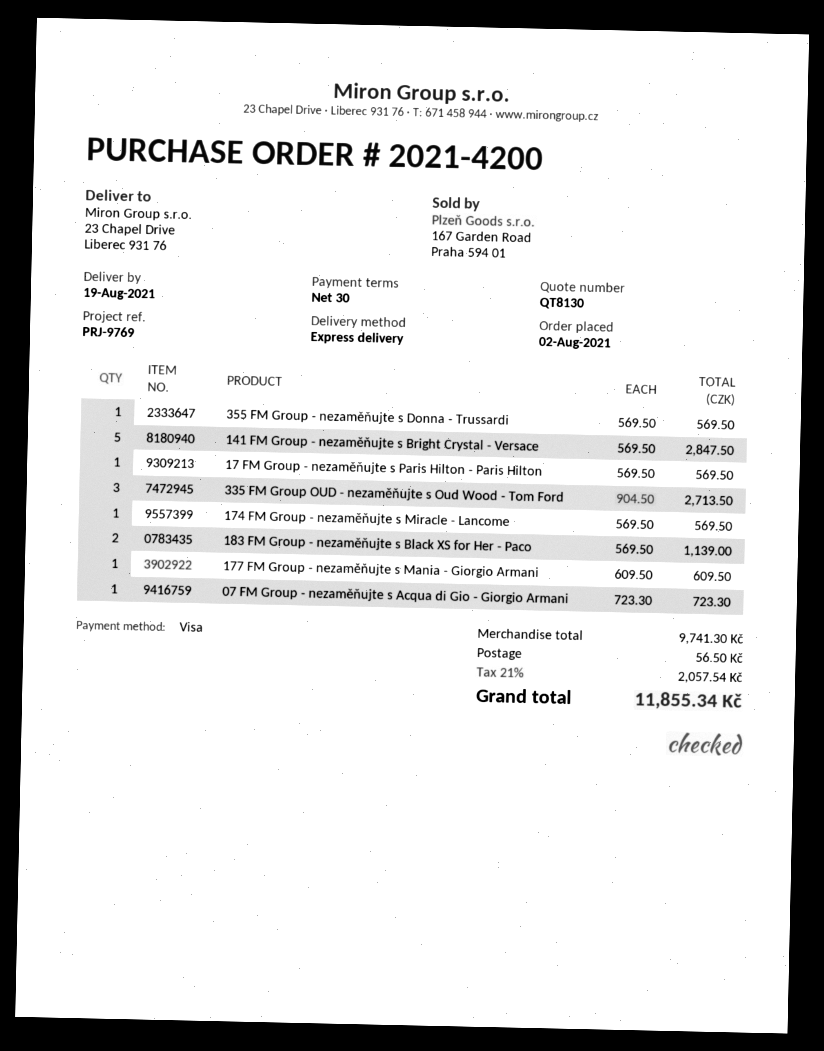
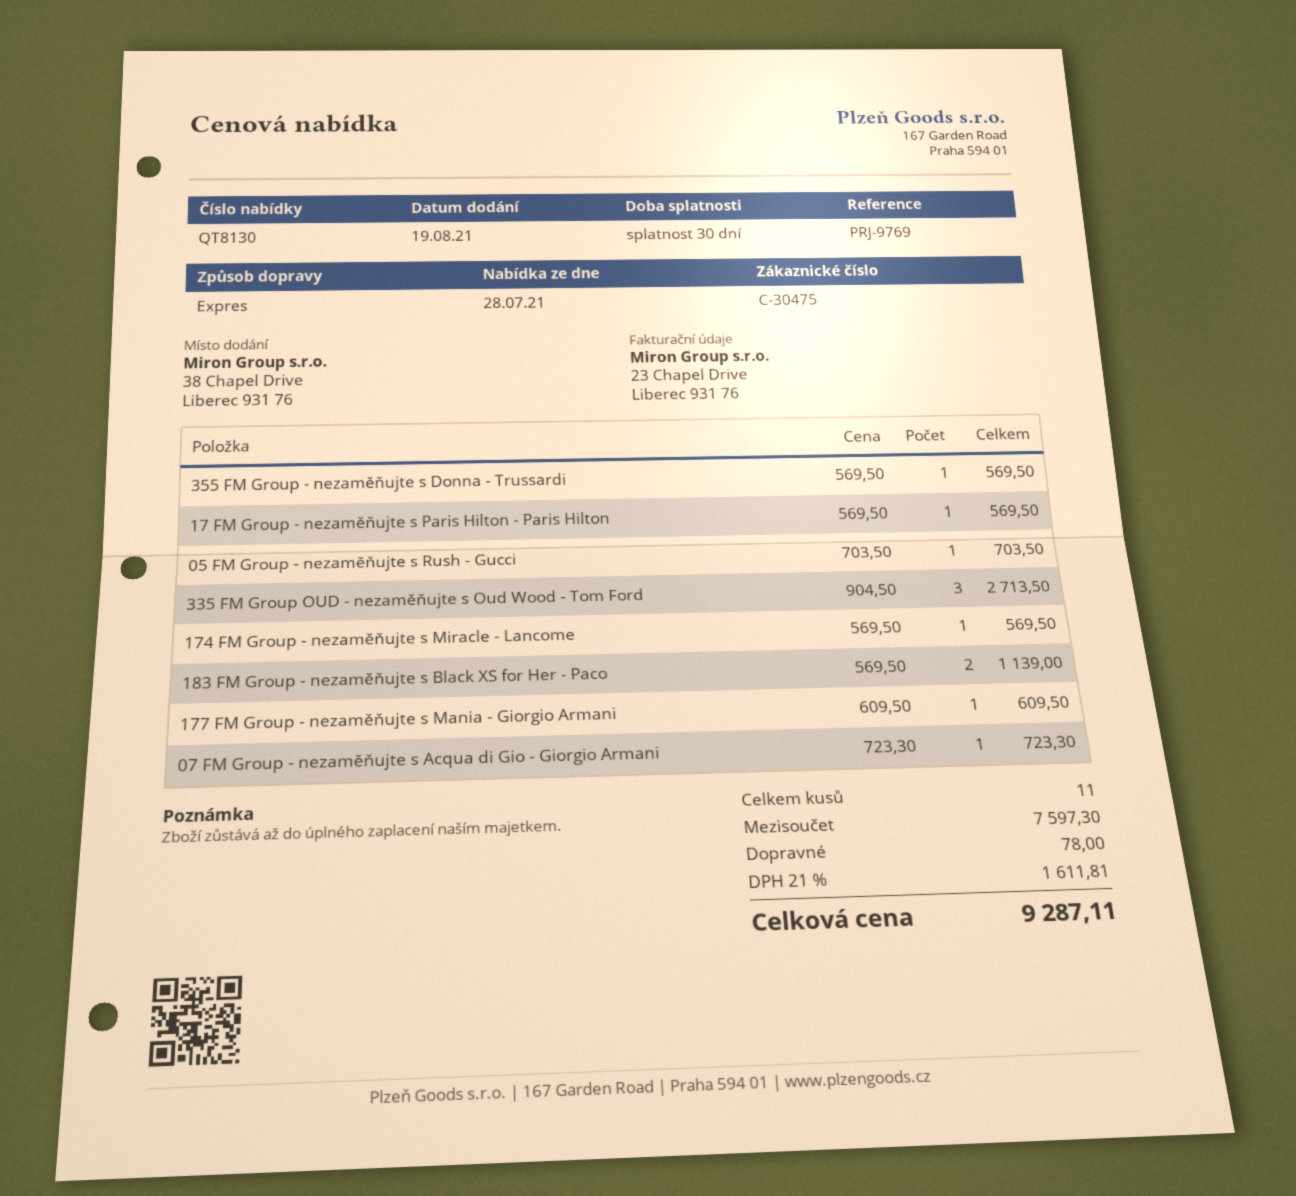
ship to: 23 Chapel Drive, Liberec 931 76 -> 38 Chapel Drive, Liberec 931 76
141 FM Group - nezaměňujte s Bright Crystal - Versace: 5 x 569.50 = 2847.50 -> none
05 FM Group - nezaměňujte s Rush - Gucci: none -> 1 x 703.50 = 703.50
subtotal: 9741.30 -> 7597.30
shipping: 56.50 -> 78.00
tax: 21% = 2057.54 -> 21% = 1611.81
total: 11855.34 -> 9287.11

